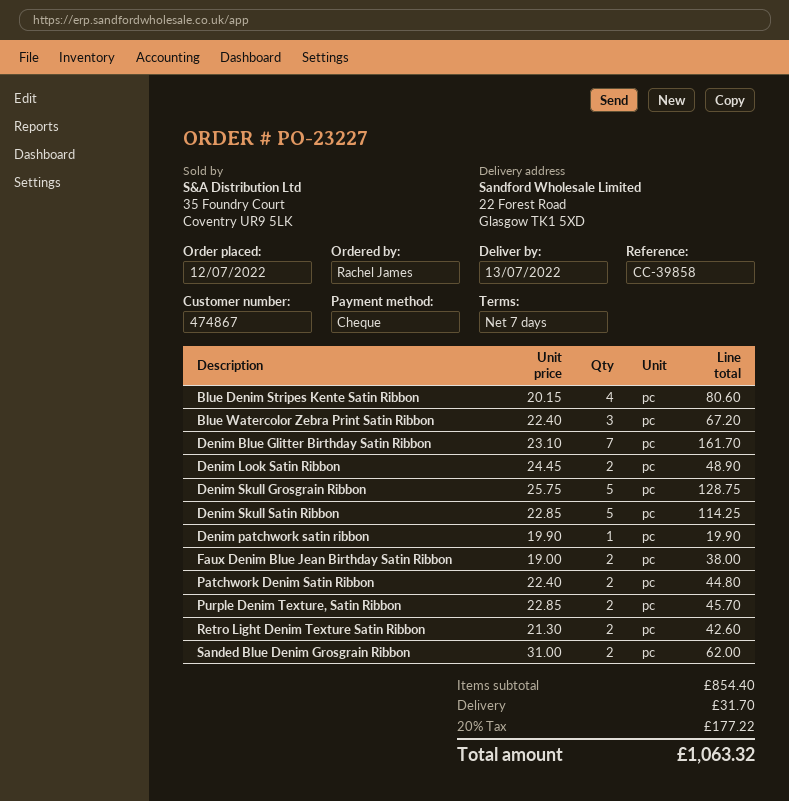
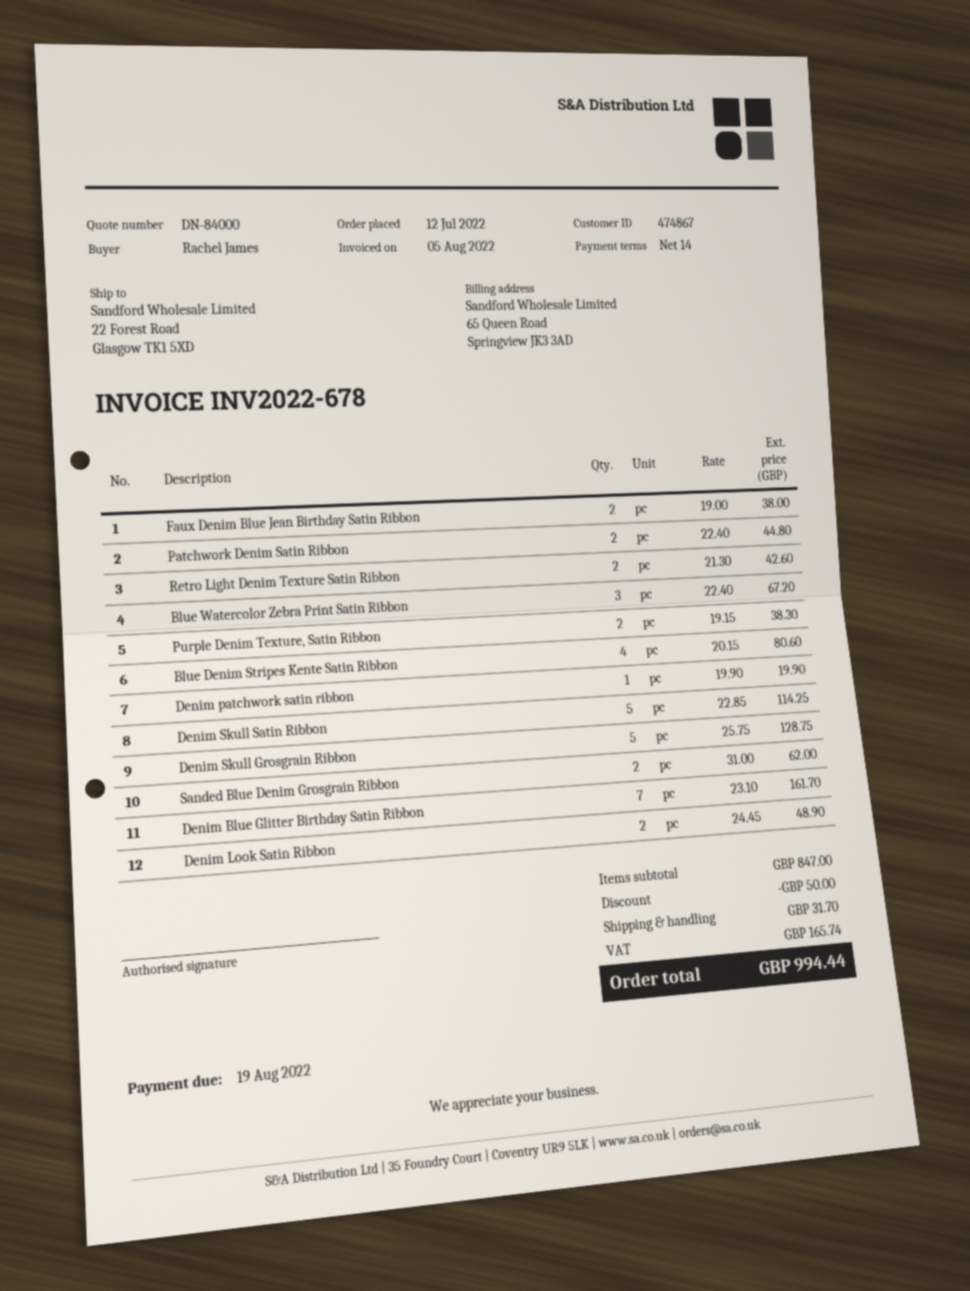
payment terms: 7 days -> 14 days
Purple Denim Texture, Satin Ribbon: 2 x 22.85 = 45.70 -> 2 x 19.15 = 38.30
subtotal: 854.40 -> 847.00
discount: none -> 50.00
tax: 177.22 -> 165.74
total: 1063.32 -> 994.44

